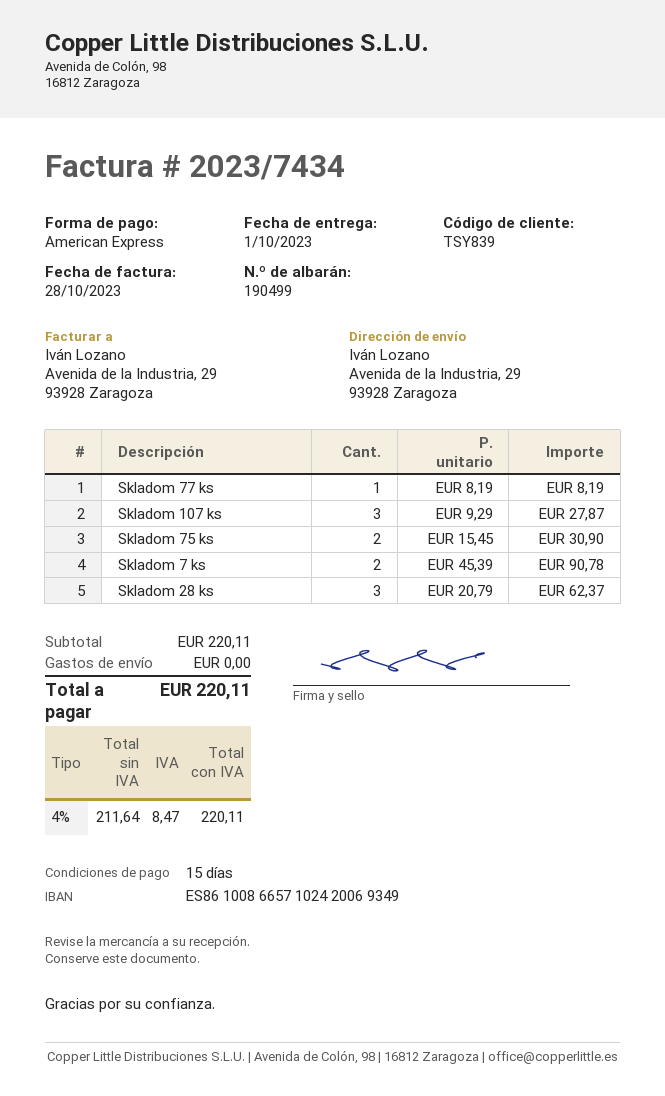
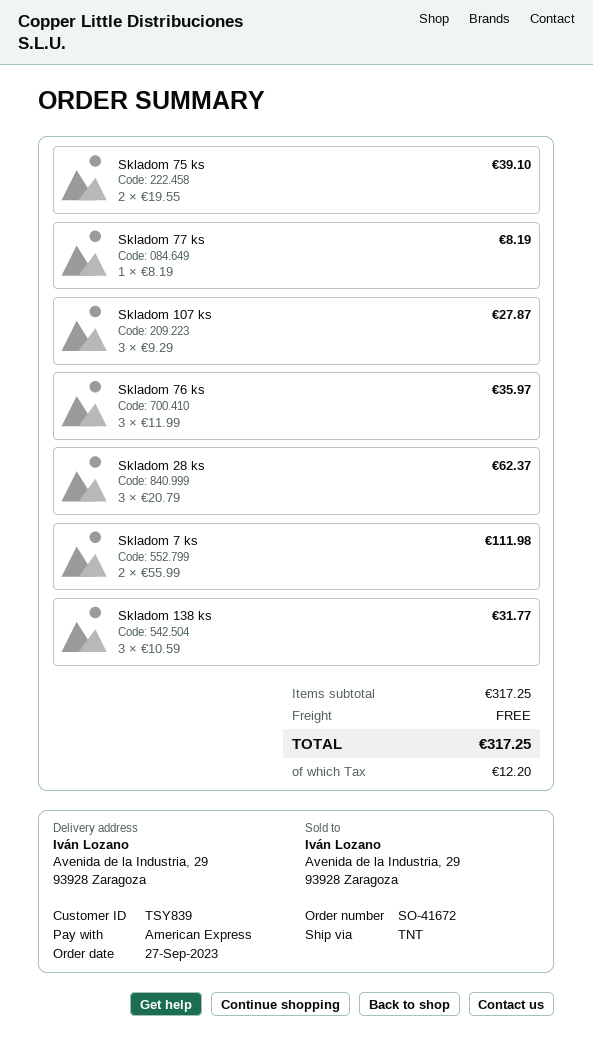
Skladom 75 ks: 2 x 15.45 = 30.90 -> 2 x 19.55 = 39.10
Skladom 7 ks: 2 x 45.39 = 90.78 -> 2 x 55.99 = 111.98
Skladom 76 ks: none -> 3 x 11.99 = 35.97
Skladom 138 ks: none -> 3 x 10.59 = 31.77
subtotal: 220.11 -> 317.25
tax: 8.47 -> 12.20
total: 220.11 -> 317.25

